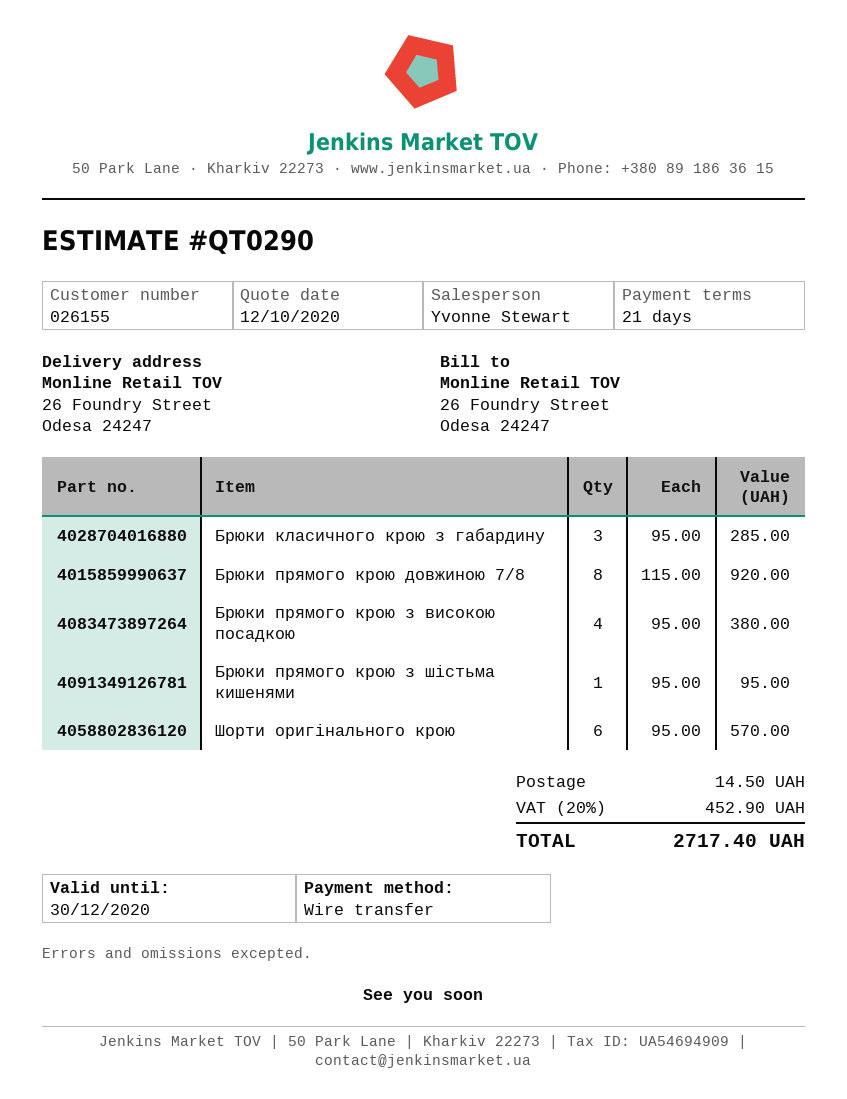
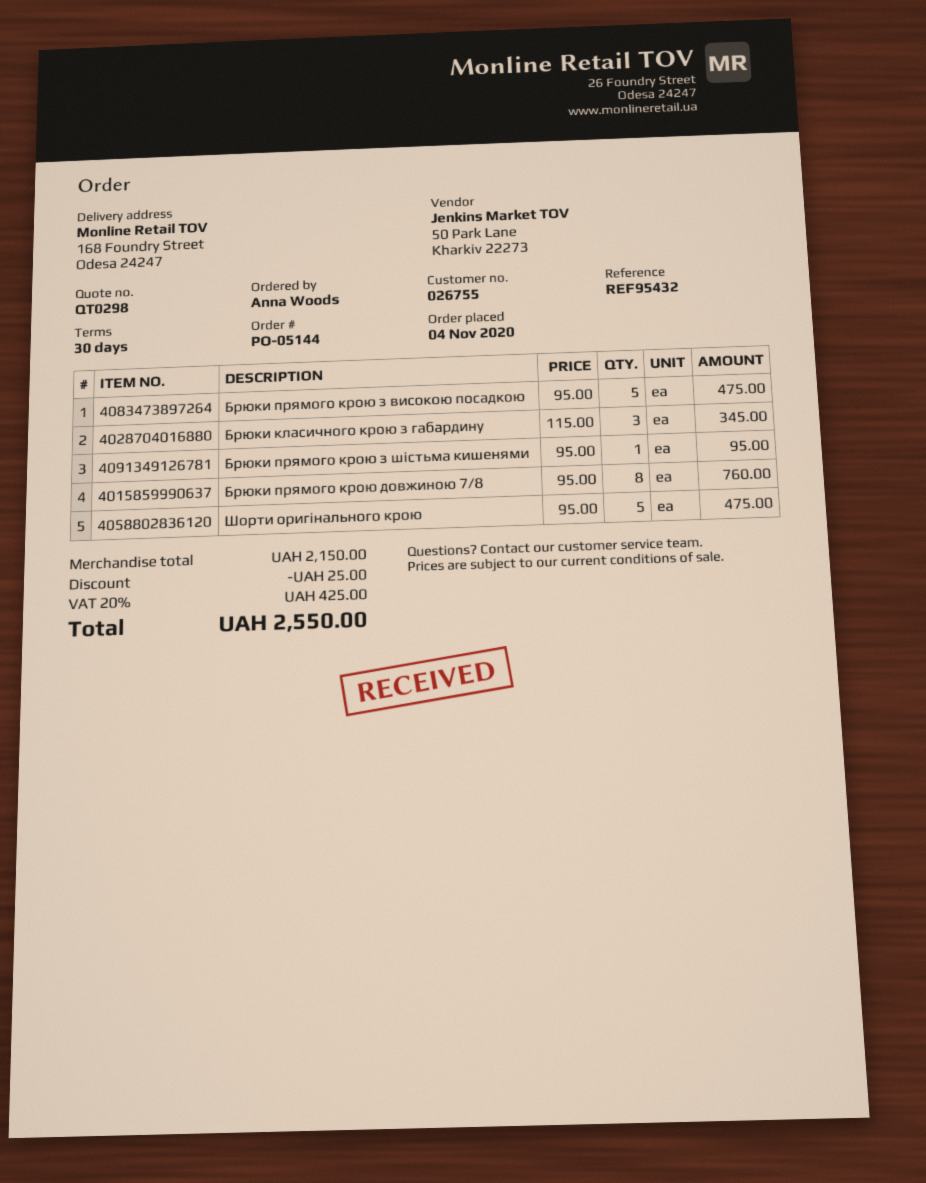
quote number: QT0290 -> QT0298
payment terms: 21 days -> 30 days
customer number: 026155 -> 026755
ship to: 26 Foundry Street, Odesa 24247 -> 168 Foundry Street, Odesa 24247
Брюки класичного крою з габардину: 3 x 95.00 = 285.00 -> 3 x 115.00 = 345.00
Брюки прямого крою довжиною 7/8: 8 x 115.00 = 920.00 -> 8 x 95.00 = 760.00
Брюки прямого крою з високою посадкою: 4 x 95.00 = 380.00 -> 5 x 95.00 = 475.00
Шорти оригінального крою: 6 x 95.00 = 570.00 -> 5 x 95.00 = 475.00
discount: none -> 25.00
shipping: 14.50 -> none
tax: 20% = 452.90 -> 20% = 425.00
total: 2717.40 -> 2550.00

